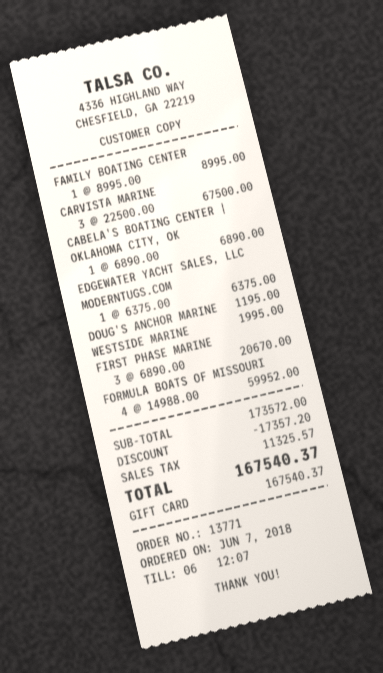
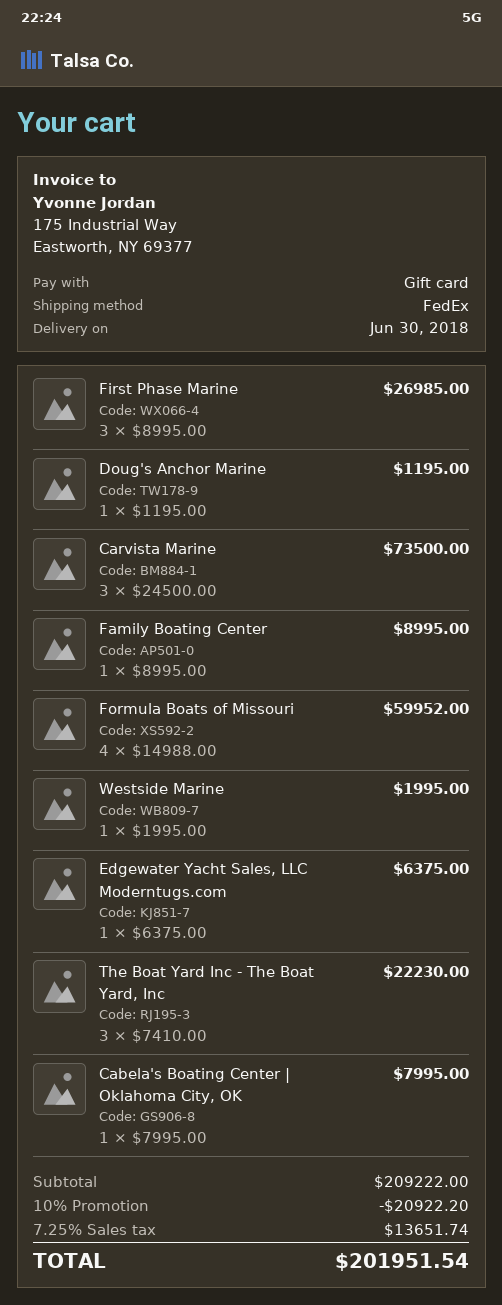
CARVISTA MARINE: 3 x 22500.00 = 67500.00 -> 3 x 24500.00 = 73500.00
CABELA'S BOATING CENTER | OKLAHOMA CITY, OK: 1 x 6890.00 = 6890.00 -> 1 x 7995.00 = 7995.00
FIRST PHASE MARINE: 3 x 6890.00 = 20670.00 -> 3 x 8995.00 = 26985.00
The Boat Yard Inc - The Boat Yard, Inc: none -> 3 x 7410.00 = 22230.00
subtotal: 173572.00 -> 209222.00
discount: 17357.20 -> 20922.20
tax: 11325.57 -> 13651.74
total: 167540.37 -> 201951.54

